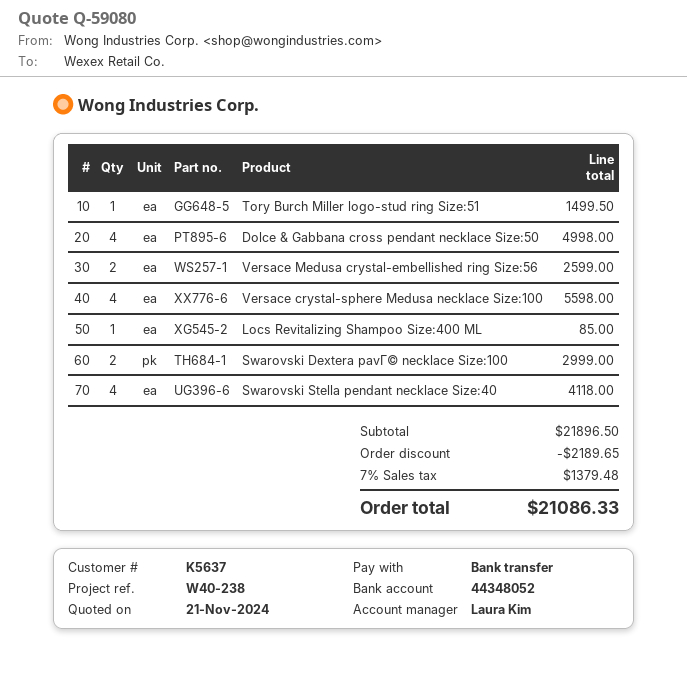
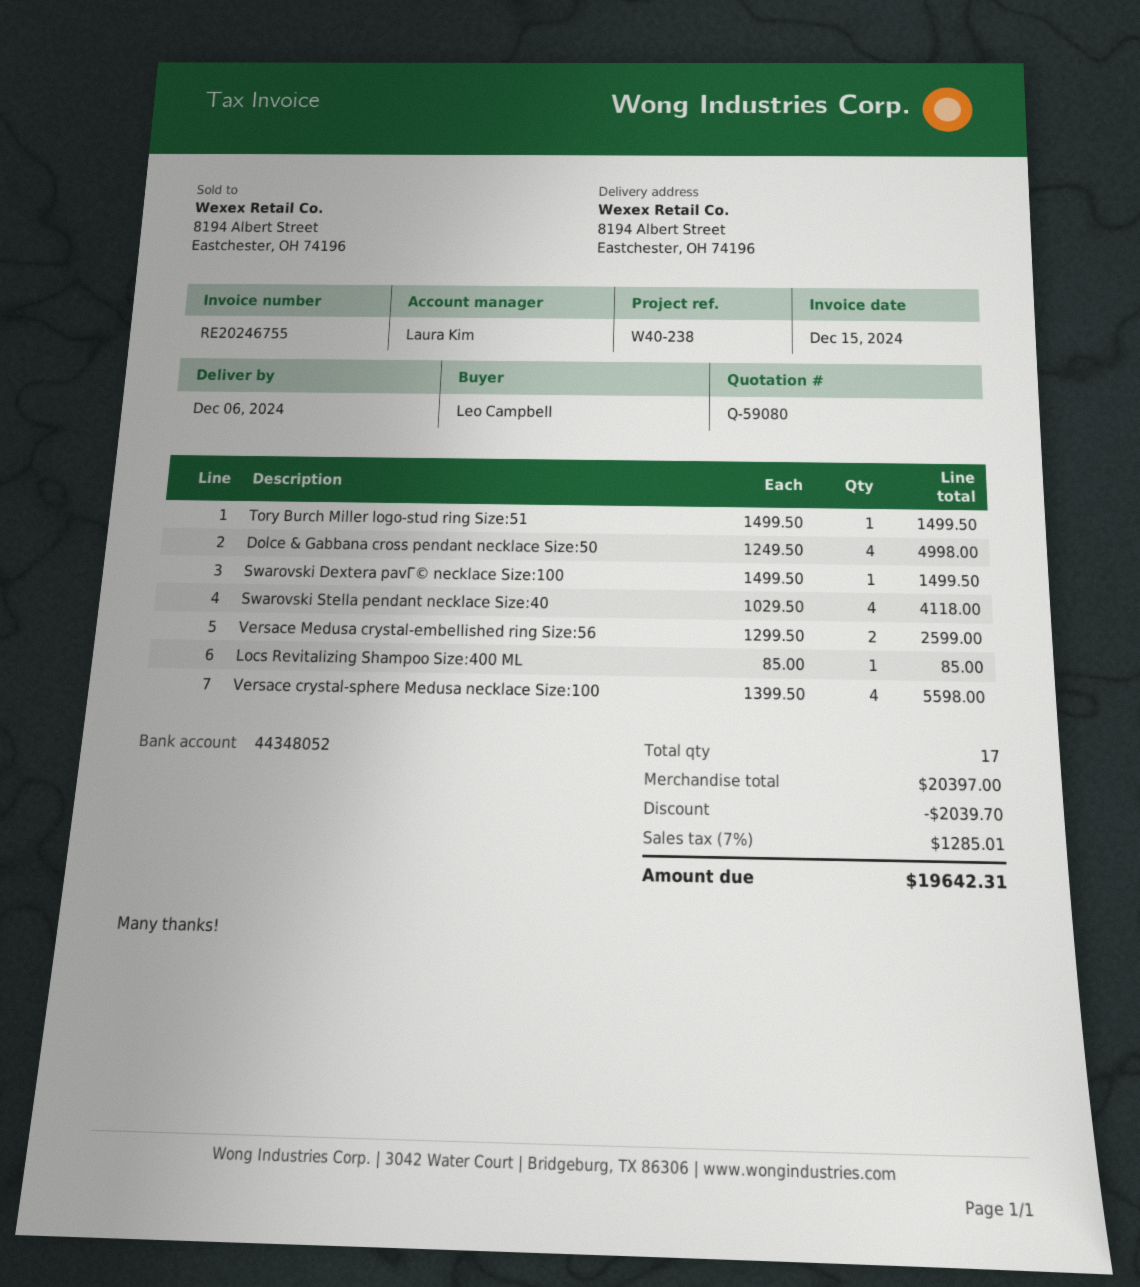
Swarovski Dextera pavΓ© necklace Size:100: 2 for 2999.00 -> 1 for 1499.50
subtotal: 21896.50 -> 20397.00
discount: 2189.65 -> 2039.70
tax: 7% = 1379.48 -> 7% = 1285.01
total: 21086.33 -> 19642.31

